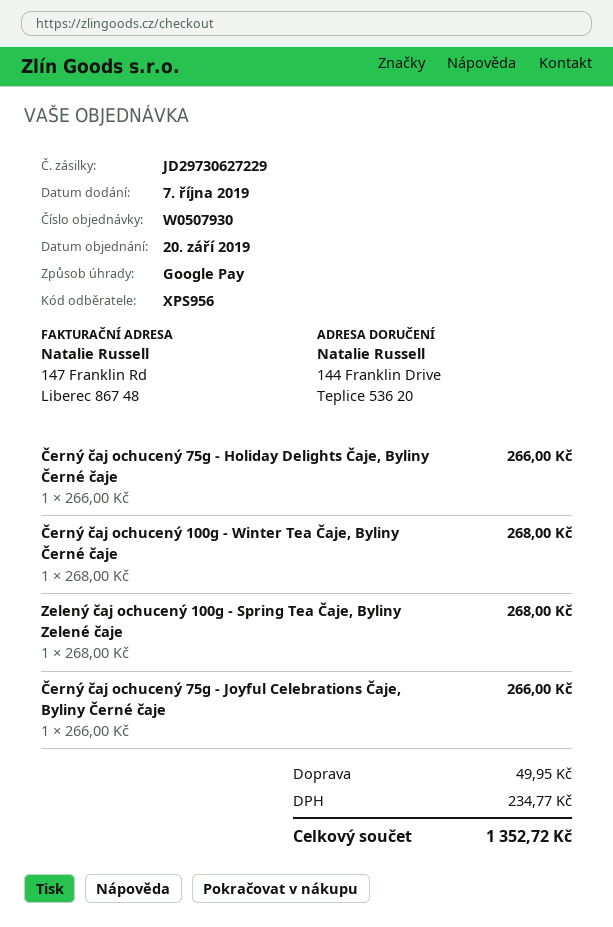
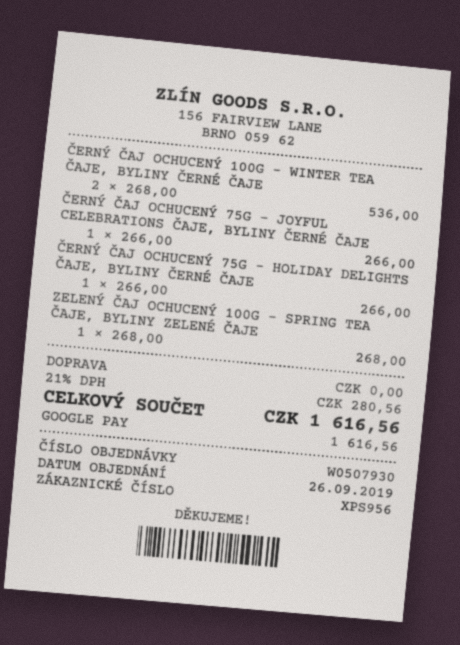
order date: 2019-09-20 -> 2019-09-26
Černý čaj ochucený 100g - Winter Tea Čaje, Byliny Černé čaje: 1 x 268.00 = 268.00 -> 2 x 268.00 = 536.00
shipping: 49.95 -> 0.00
tax: 234.77 -> 280.56
total: 1352.72 -> 1616.56

